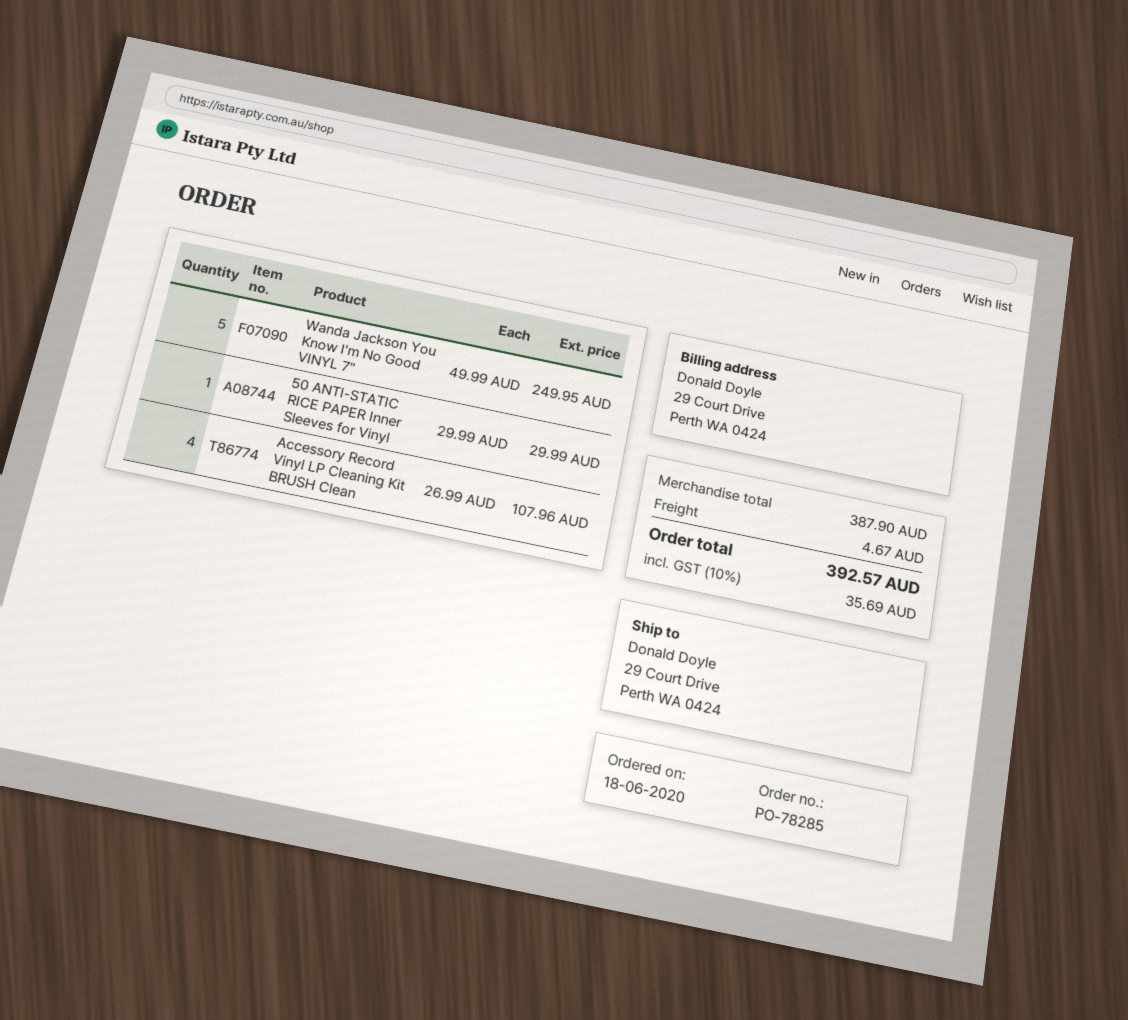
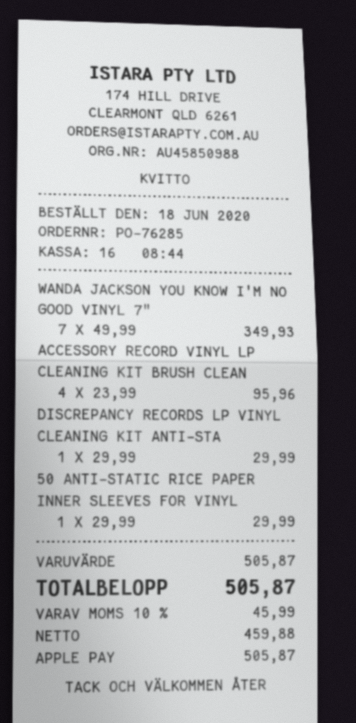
order number: PO-78285 -> PO-76285
Wanda Jackson You Know I'm No Good VINYL 7": 5 x 49.99 = 249.95 -> 7 x 49.99 = 349.93
Accessory Record Vinyl LP Cleaning Kit BRUSH Clean: 4 x 26.99 = 107.96 -> 4 x 23.99 = 95.96
DISCREPANCY RECORDS LP VINYL CLEANING KIT ANTI-STA: none -> 1 x 29.99 = 29.99
subtotal: 387.90 -> 505.87
shipping: 4.67 -> none
tax: 10% = 35.69 -> 10% = 45.99
total: 392.57 -> 505.87

